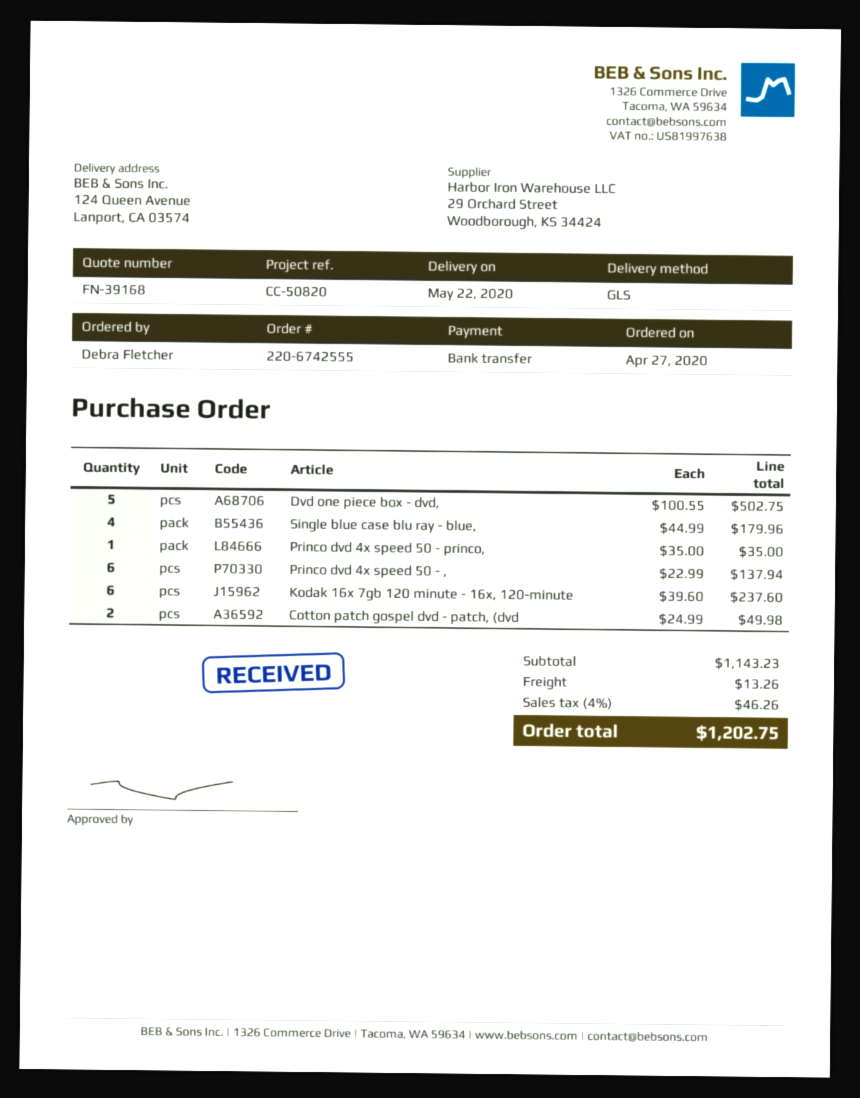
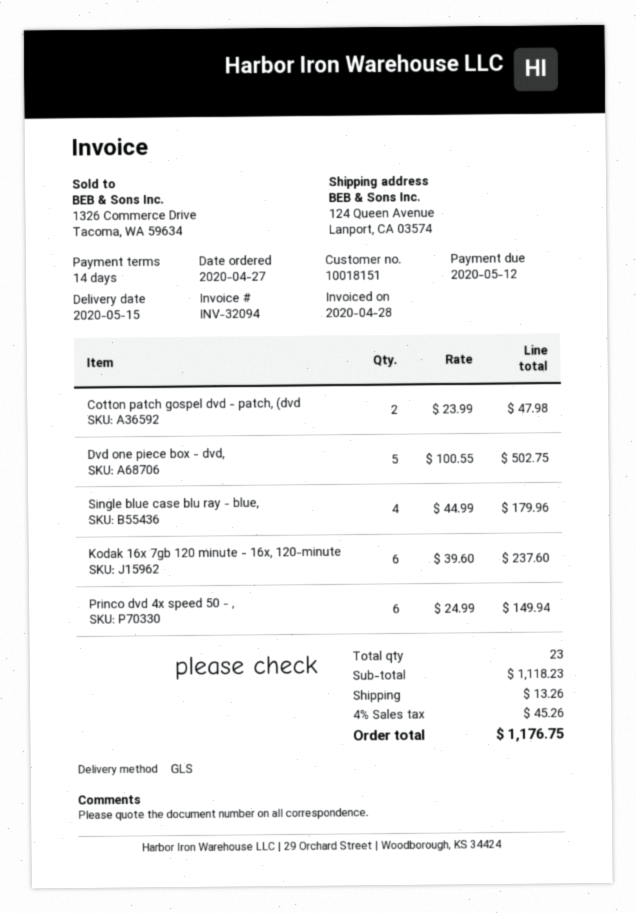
delivery date: 2020-05-22 -> 2020-05-15
Princo dvd 4x speed 50 - princo,: 1 x 35.00 = 35.00 -> none
Princo dvd 4x speed 50 - ,: 6 x 22.99 = 137.94 -> 6 x 24.99 = 149.94
Cotton patch gospel dvd - patch, (dvd: 2 x 24.99 = 49.98 -> 2 x 23.99 = 47.98
subtotal: 1143.23 -> 1118.23
tax: 4% = 46.26 -> 4% = 45.26
total: 1202.75 -> 1176.75

